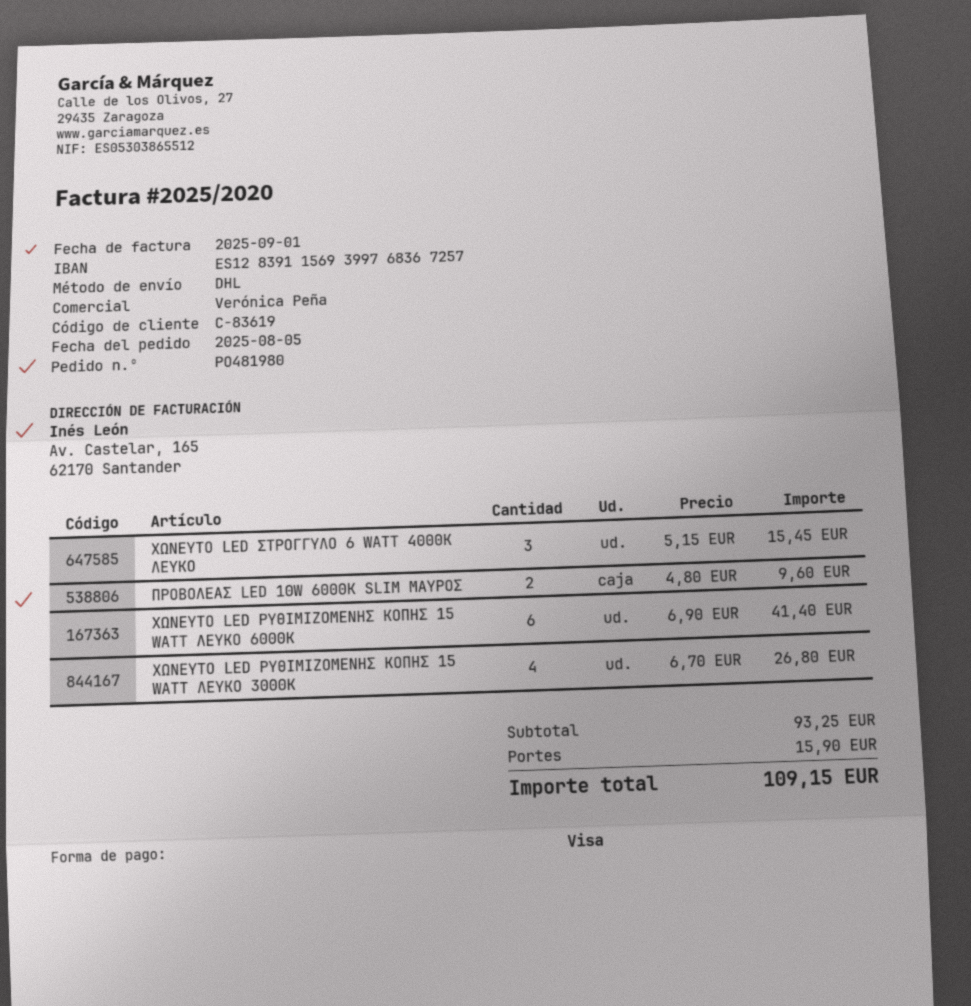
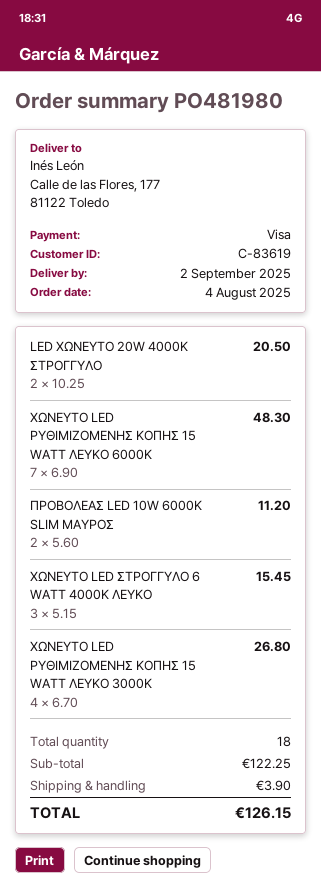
order date: 2025-08-05 -> 2025-08-04
ΠΡΟΒΟΛΕΑΣ LED 10W 6000K SLIM ΜΑΥΡΟΣ: 2 x 4.80 = 9.60 -> 2 x 5.60 = 11.20
ΧΩΝΕΥΤΟ LED ΡΥΘΙΜΙΖΟΜΕΝΗΣ ΚΟΠΗΣ 15 WATT ΛΕΥΚΟ 6000Κ: 6 x 6.90 = 41.40 -> 7 x 6.90 = 48.30
LED ΧΩΝΕΥΤΟ 20W 4000K ΣΤΡΟΓΓΥΛΟ: none -> 2 x 10.25 = 20.50
subtotal: 93.25 -> 122.25
shipping: 15.90 -> 3.90
total: 109.15 -> 126.15

